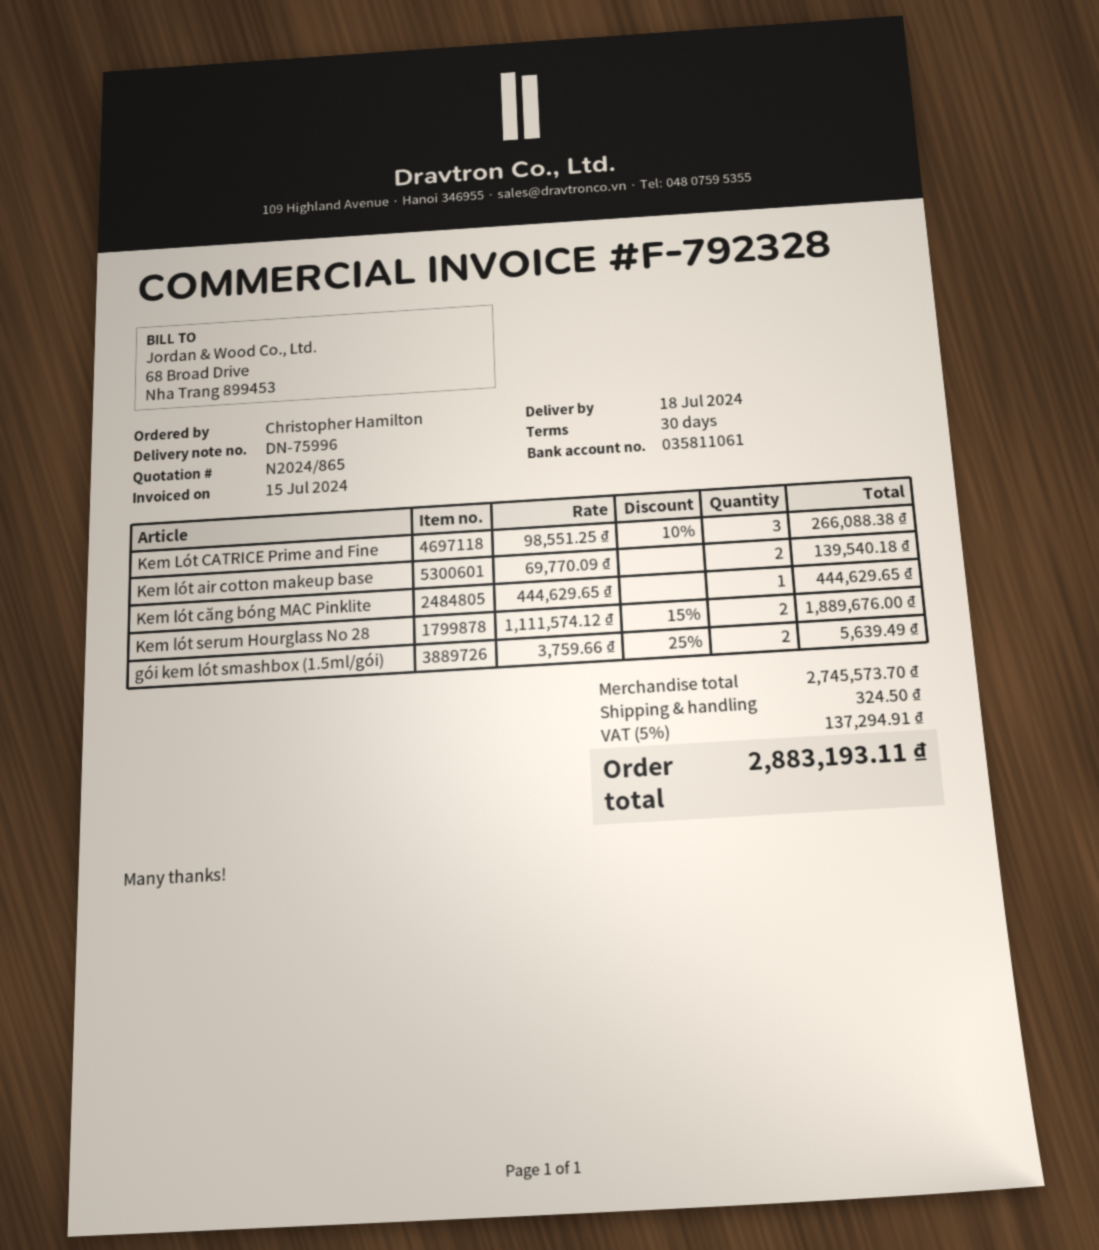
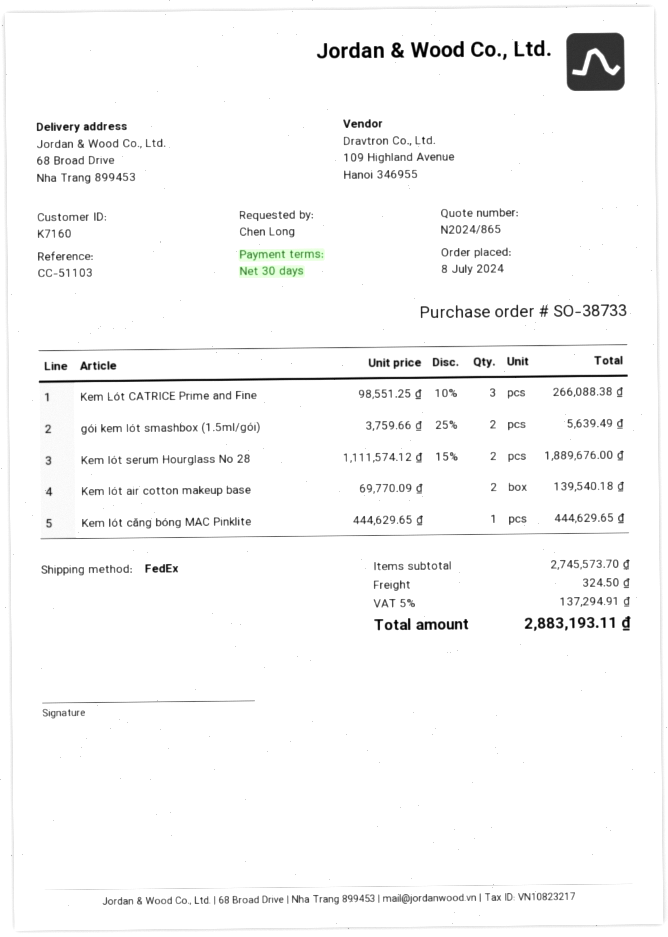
ordered by: Christopher Hamilton -> Chen Long

